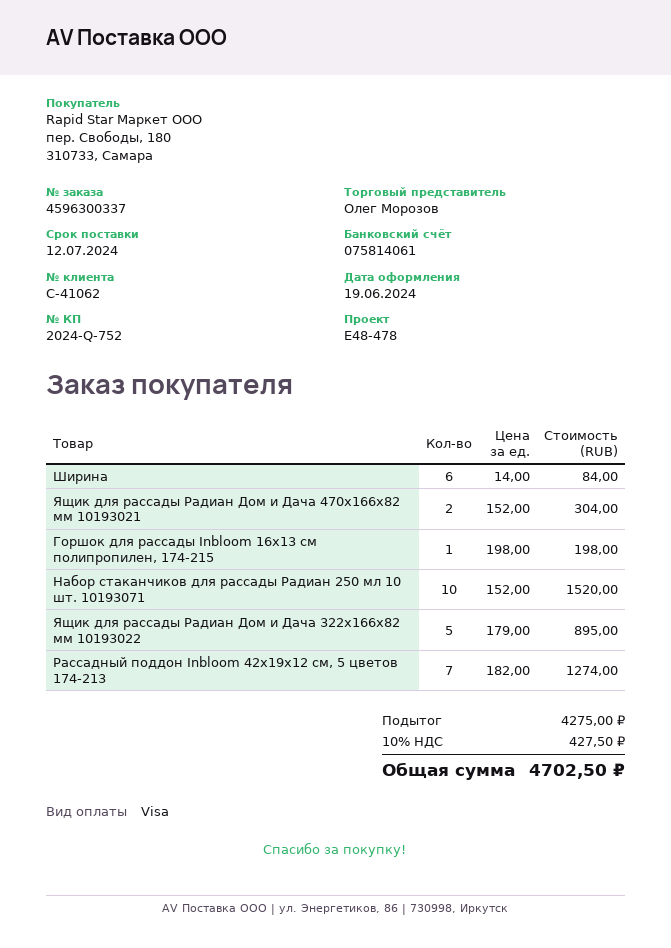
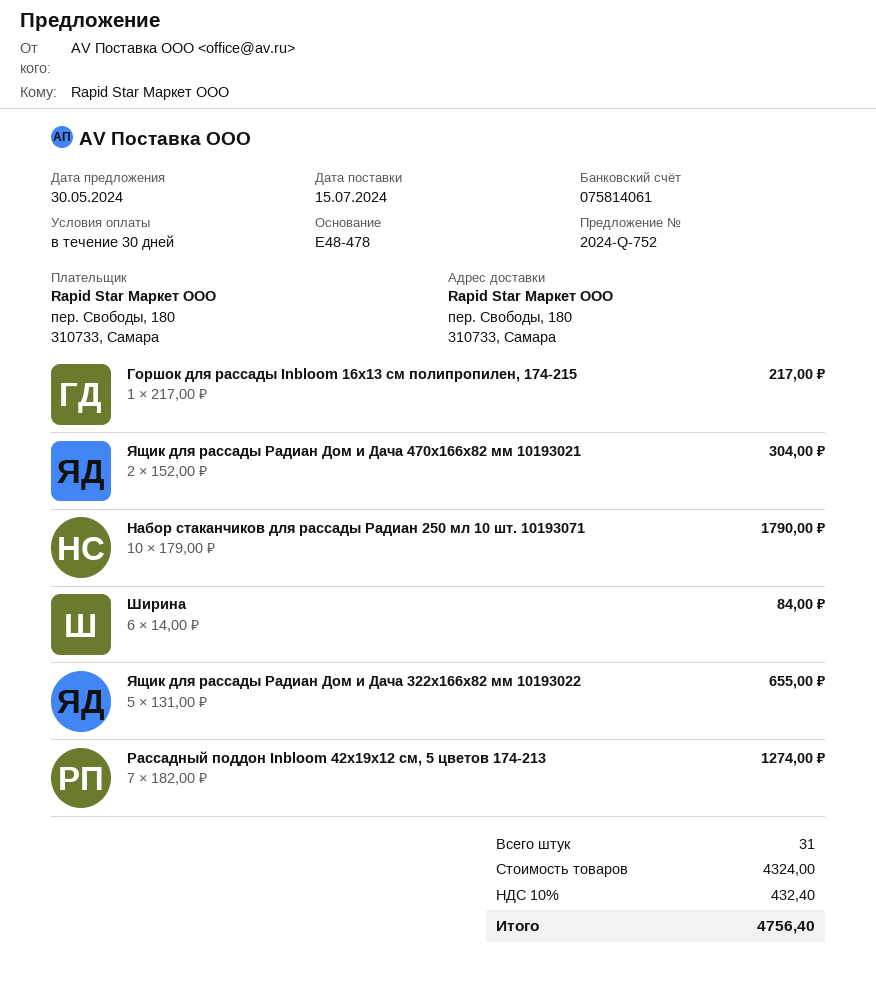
delivery date: 2024-07-12 -> 2024-07-15
Горшок для рассады Inbloom 16х13 см полипропилен, 174-215: 1 x 198.00 = 198.00 -> 1 x 217.00 = 217.00
Набор стаканчиков для рассады Радиан 250 мл 10 шт. 10193071: 10 x 152.00 = 1520.00 -> 10 x 179.00 = 1790.00
Ящик для рассады Радиан Дом и Дача 322х166х82 мм 10193022: 5 x 179.00 = 895.00 -> 5 x 131.00 = 655.00
subtotal: 4275.00 -> 4324.00
tax: 10% = 427.50 -> 10% = 432.40
total: 4702.50 -> 4756.40

